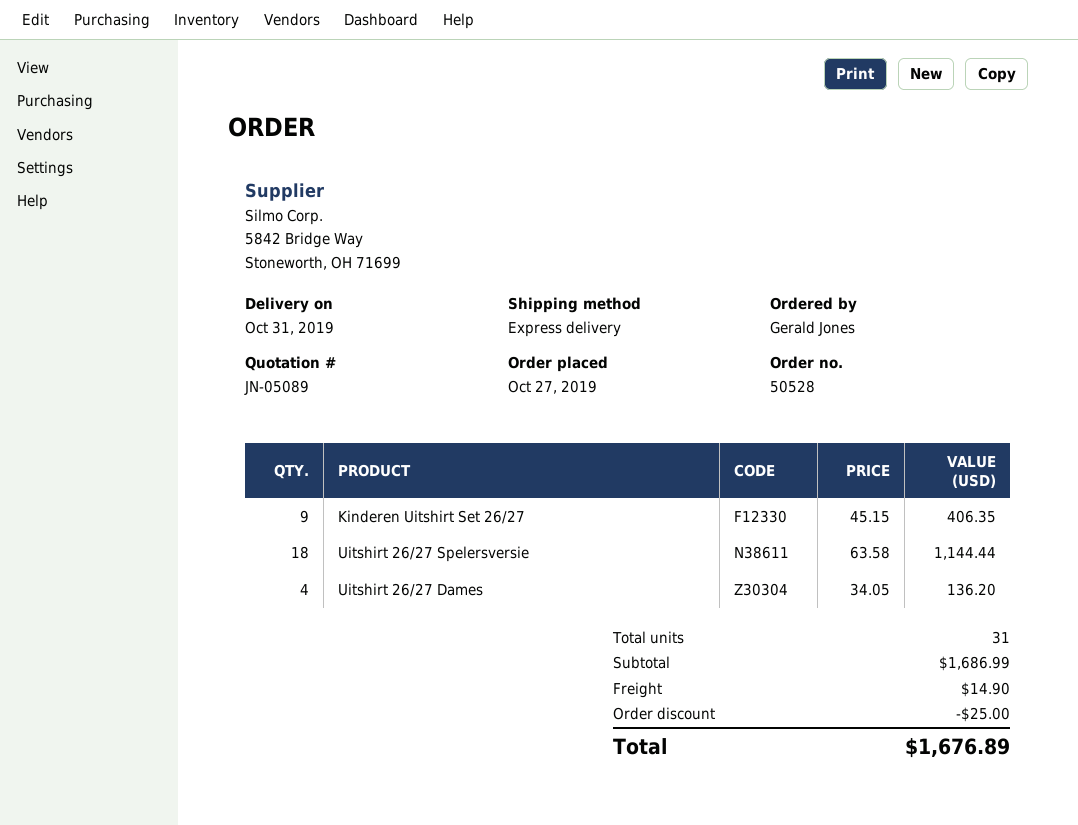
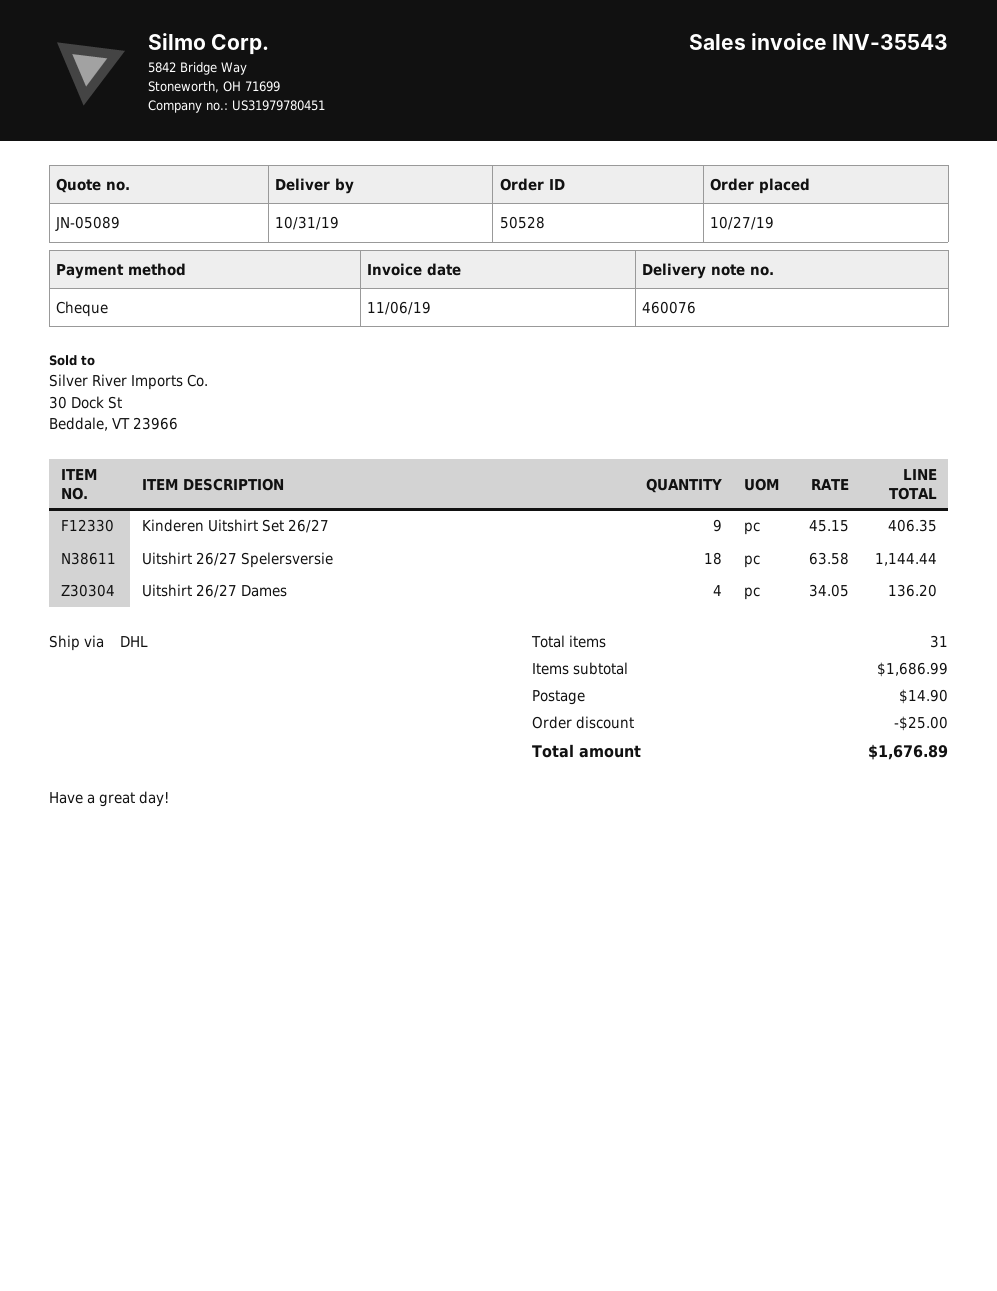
shipping method: express -> DHL

